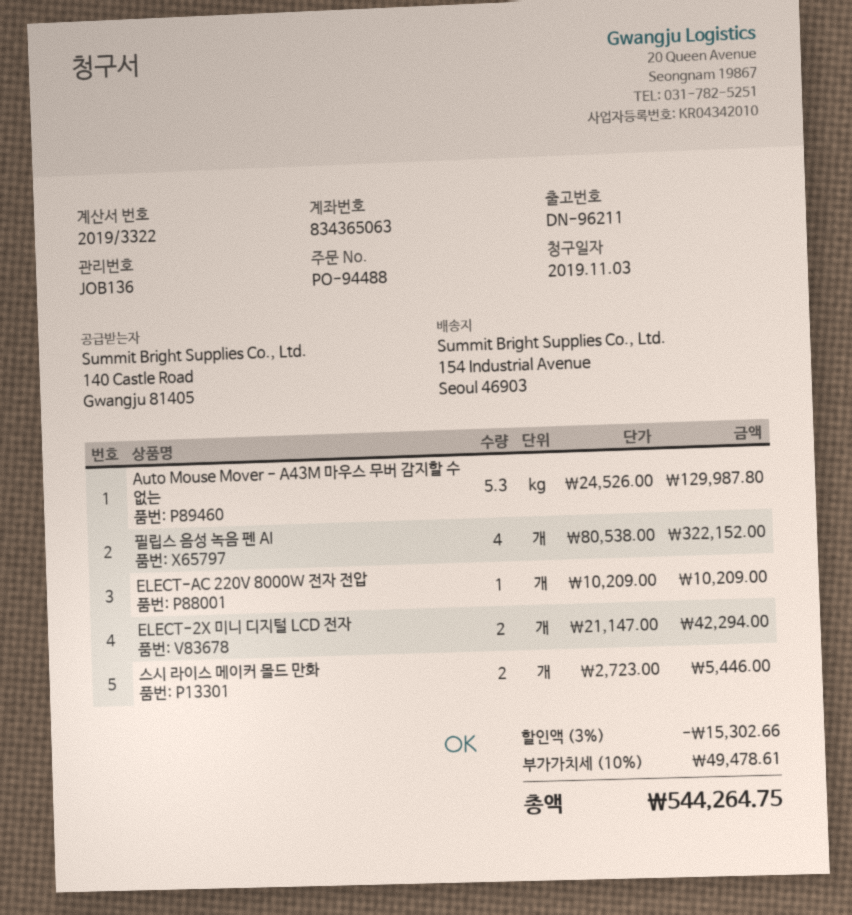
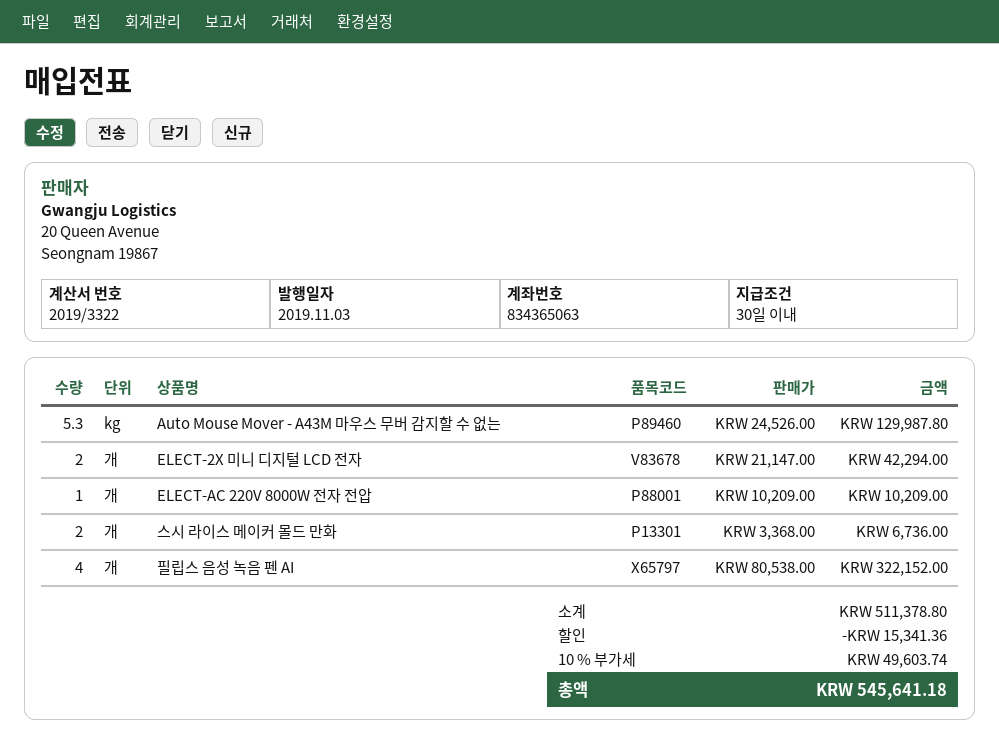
스시 라이스 메이커 몰드 만화: 2 x 2723.00 = 5446.00 -> 2 x 3368.00 = 6736.00
discount: 15302.66 -> 15341.36
tax: 10% = 49478.61 -> 10% = 49603.74
total: 544264.75 -> 545641.18

